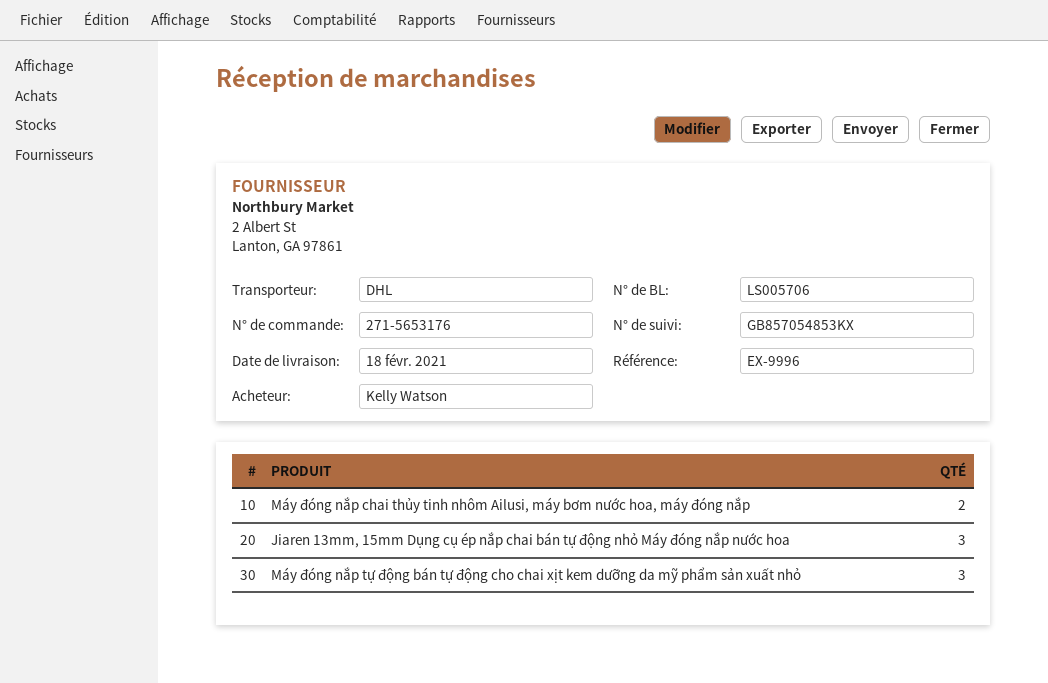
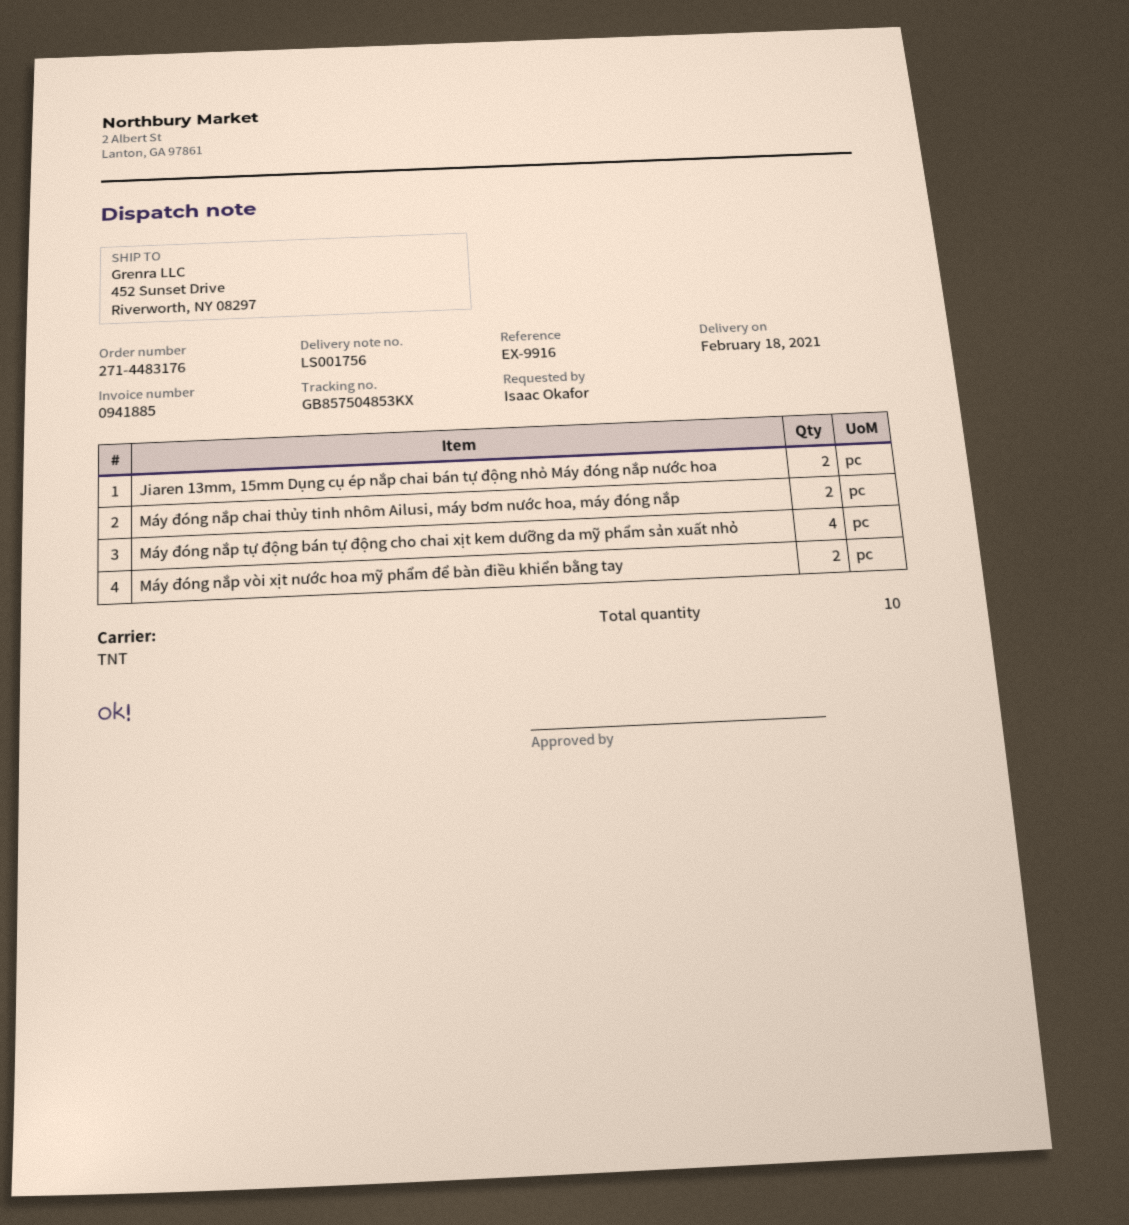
order number: 271-5653176 -> 271-4483176
delivery note number: LS005706 -> LS001756
reference: EX-9996 -> EX-9916
ordered by: Kelly Watson -> Isaac Okafor
shipping method: DHL -> TNT
tracking number: GB857054853KX -> GB857504853KX
Jiaren 13mm, 15mm Dụng cụ ép nắp chai bán tự động nhỏ Máy đóng nắp nước hoa: 3 -> 2
Máy đóng nắp tự động bán tự động cho chai xịt kem dưỡng da mỹ phẩm sản xuất nhỏ: 3 -> 4
Máy đóng nắp vòi xịt nước hoa mỹ phẩm để bàn điều khiển bằng tay: none -> 2

